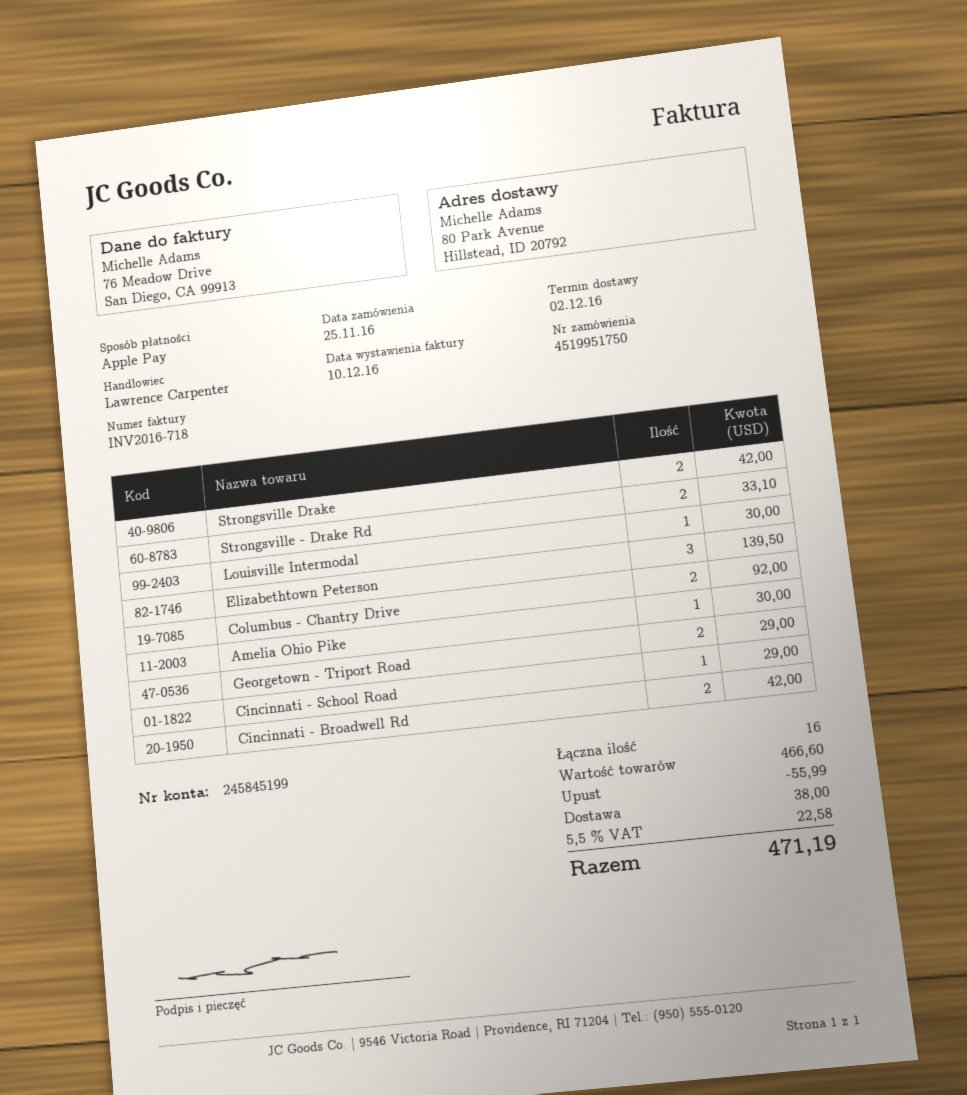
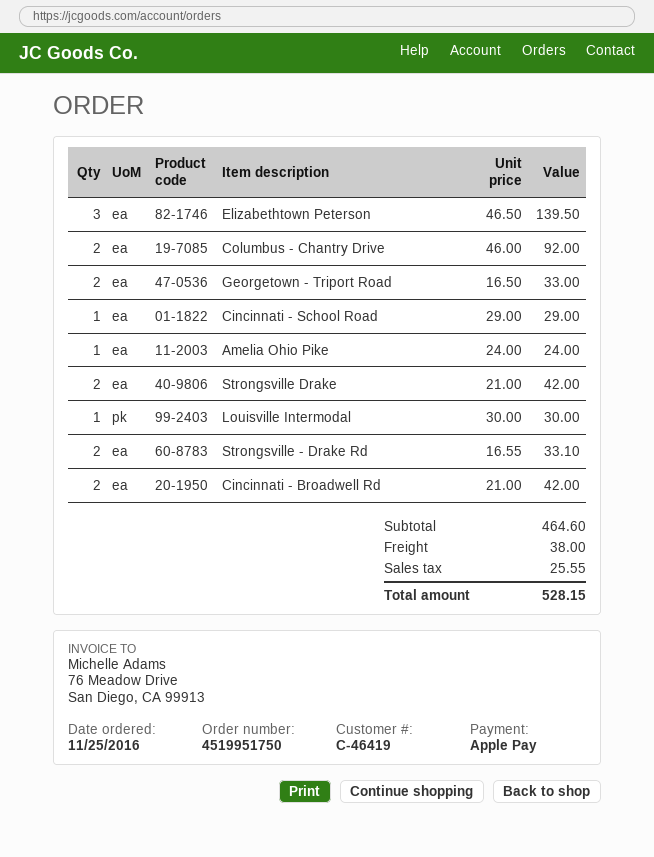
Amelia Ohio Pike: 1 for 30.00 -> 1 for 24.00
Georgetown - Triport Road: 2 for 29.00 -> 2 for 33.00
subtotal: 466.60 -> 464.60
discount: 55.99 -> none
tax: 22.58 -> 25.55
total: 471.19 -> 528.15

